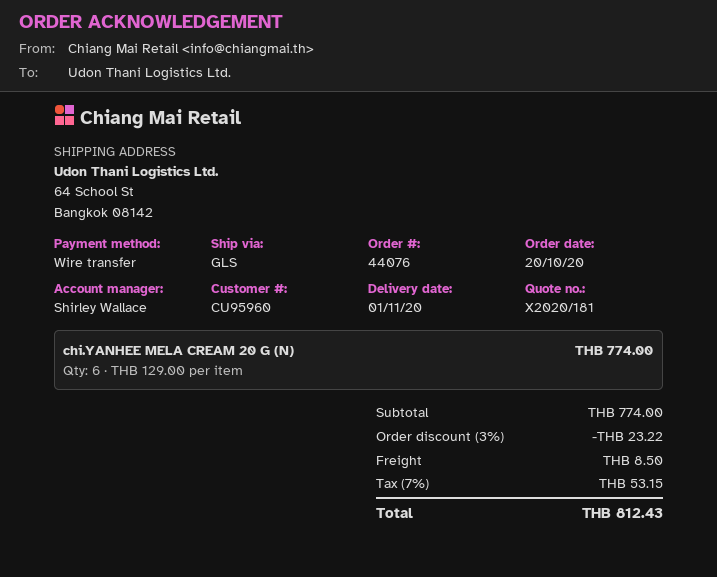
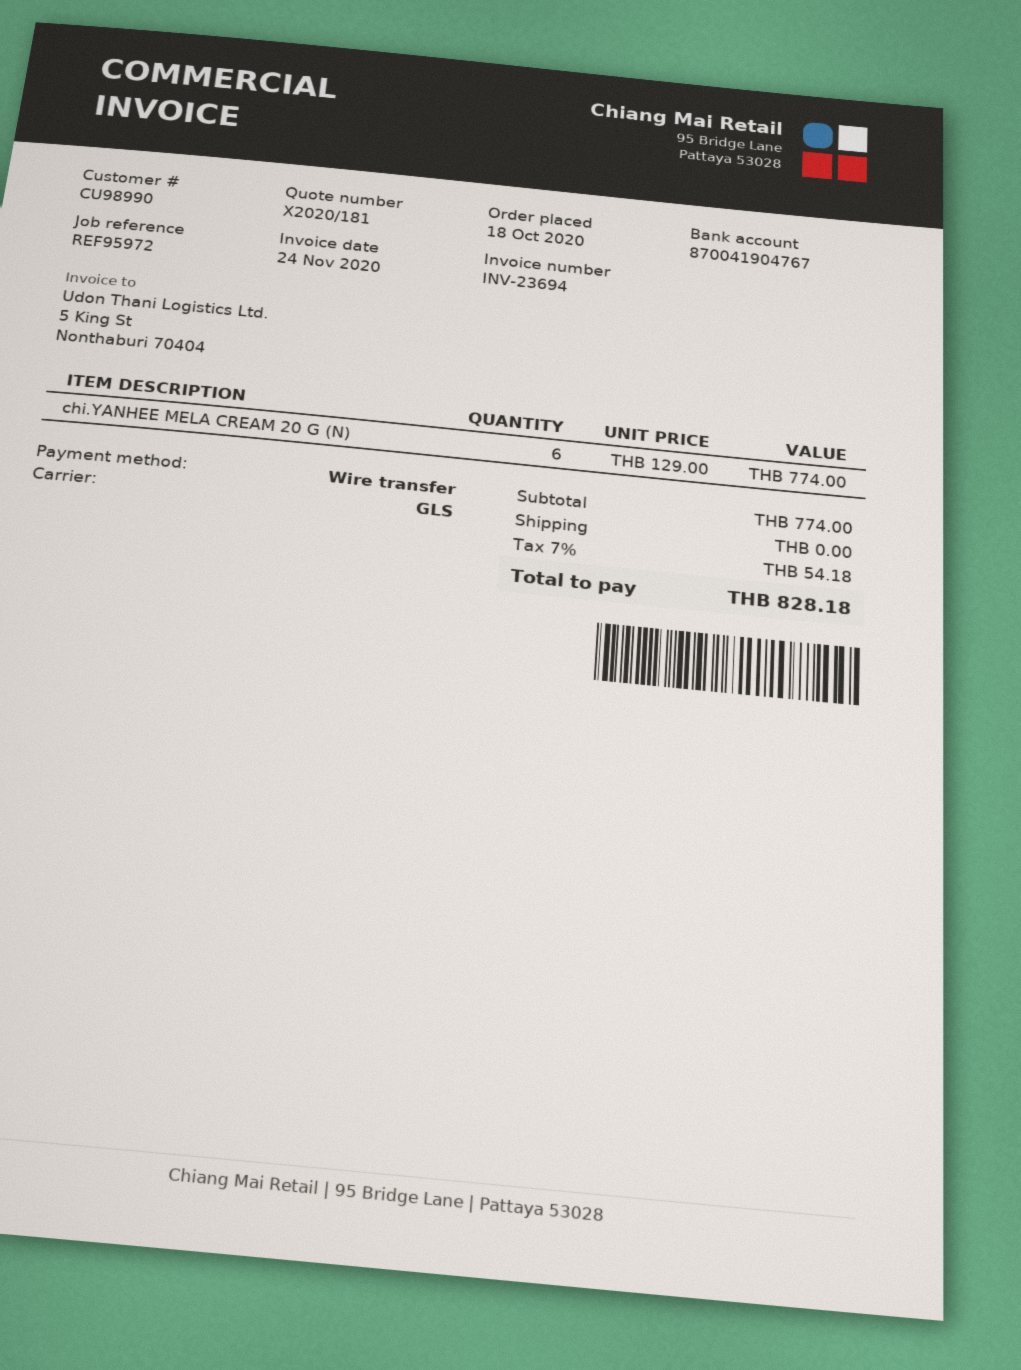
order date: 2020-10-20 -> 2020-10-18
customer number: CU95960 -> CU98990
discount: 3% = 23.22 -> none
shipping: 8.50 -> 0.00
tax: 7% = 53.15 -> 7% = 54.18
total: 812.43 -> 828.18

